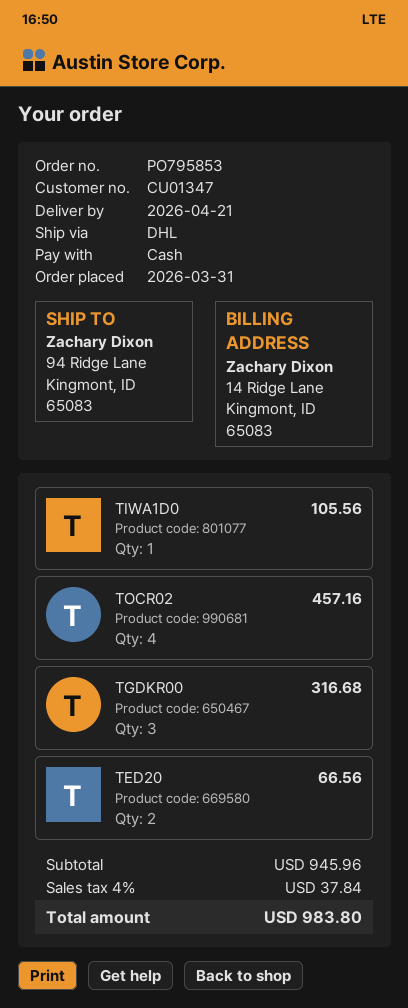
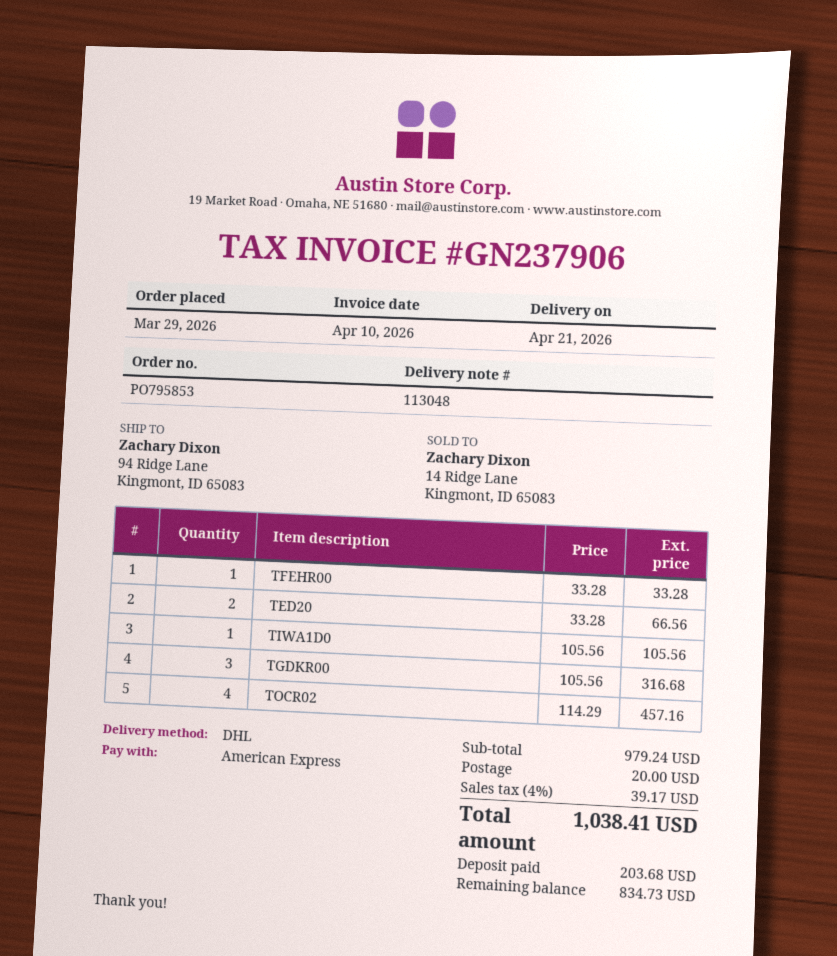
order date: 2026-03-31 -> 2026-03-29
payment method: cash -> American Express
TFEHR00: none -> 1 for 33.28
subtotal: 945.96 -> 979.24
shipping: none -> 20.00
tax: 4% = 37.84 -> 4% = 39.17
total: 983.80 -> 1038.41

